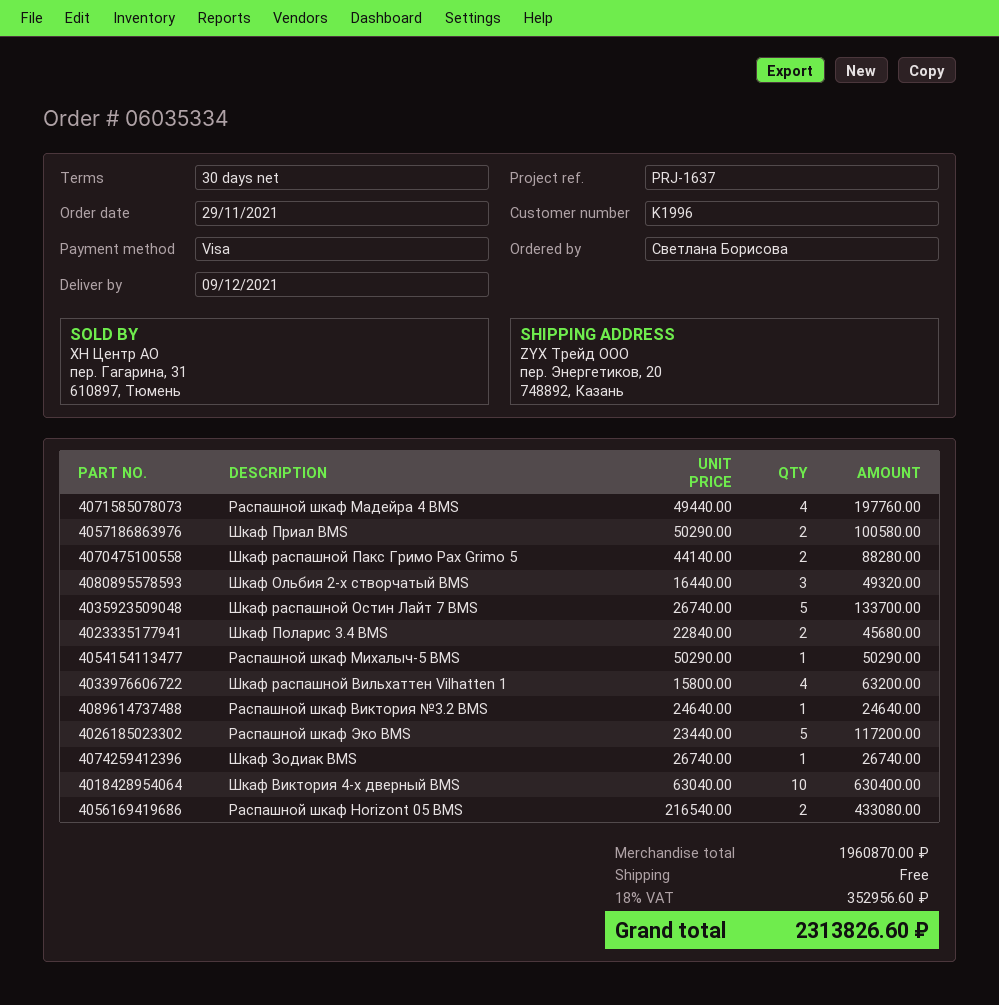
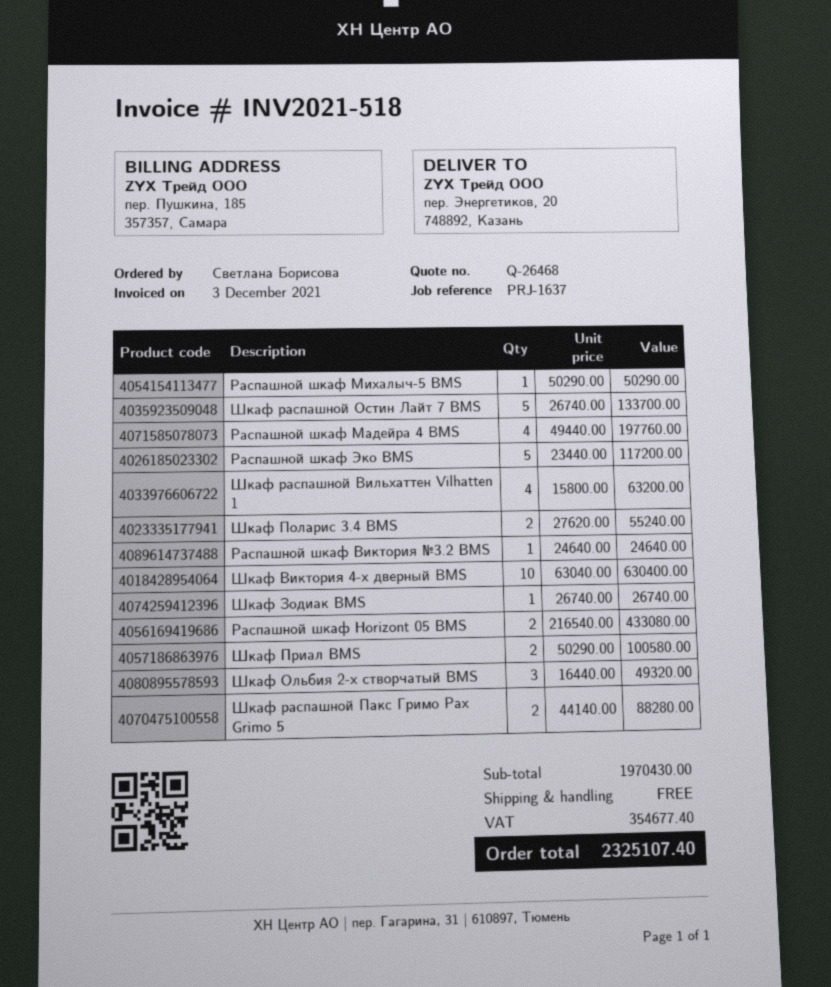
Шкаф Поларис 3.4 BMS: 2 x 22840.00 = 45680.00 -> 2 x 27620.00 = 55240.00
subtotal: 1960870.00 -> 1970430.00
tax: 352956.60 -> 354677.40
total: 2313826.60 -> 2325107.40

